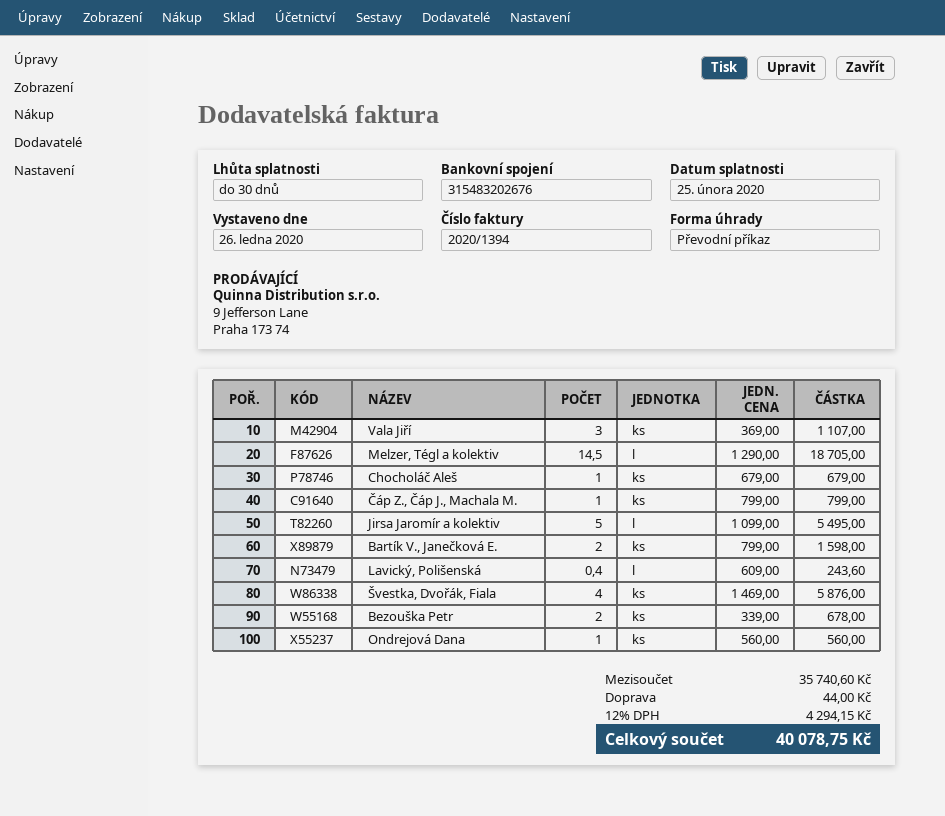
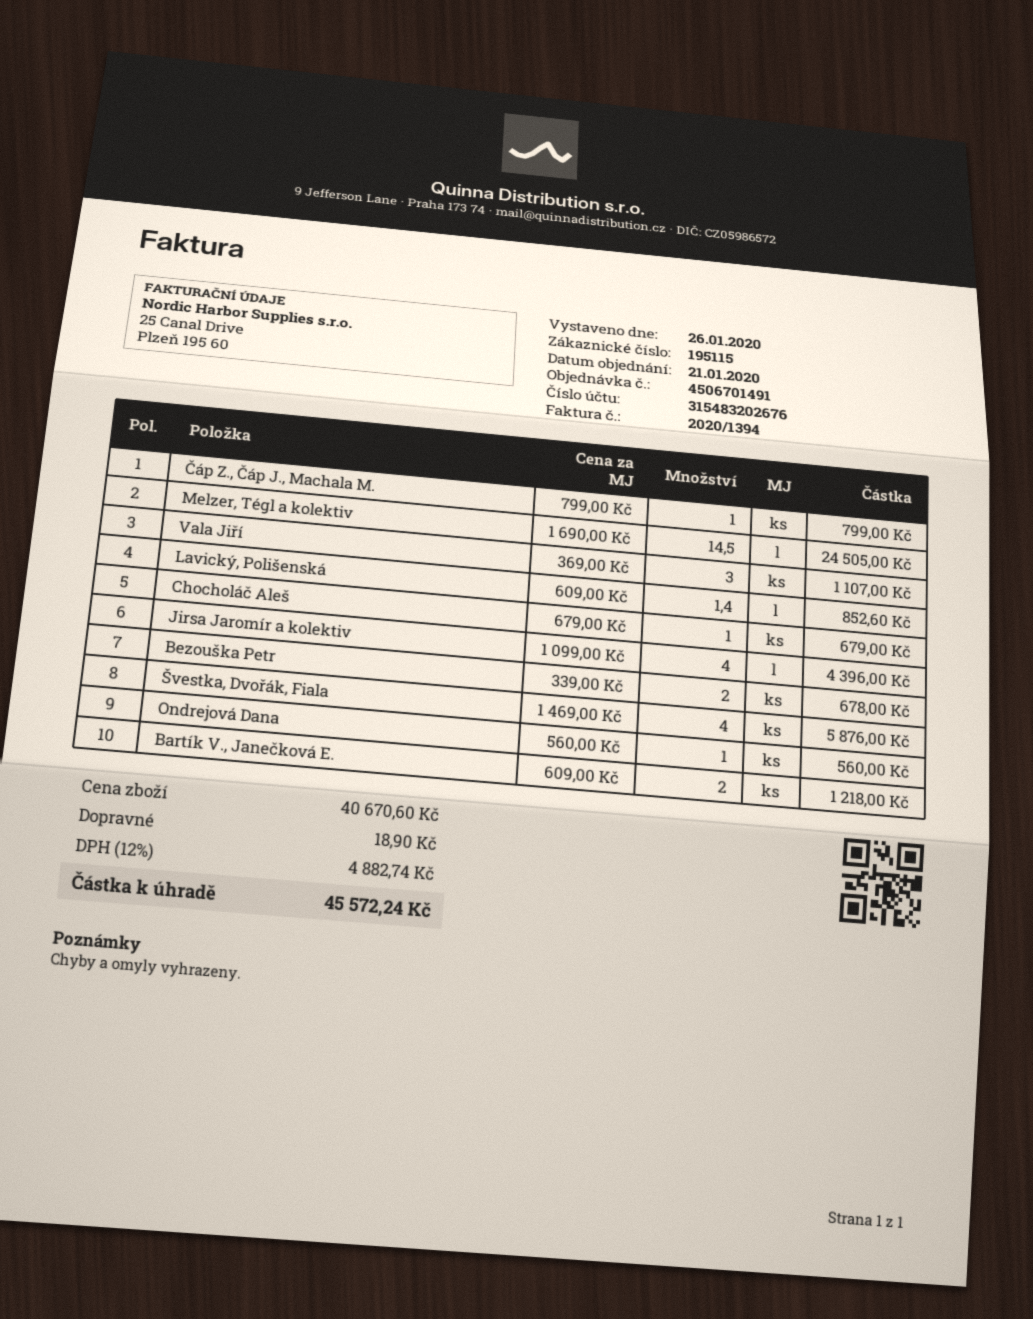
Melzer, Tégl a kolektiv: 14.5 x 1290.00 = 18705.00 -> 14.5 x 1690.00 = 24505.00
Jirsa Jaromír a kolektiv: 5 x 1099.00 = 5495.00 -> 4 x 1099.00 = 4396.00
Bartík V., Janečková E.: 2 x 799.00 = 1598.00 -> 2 x 609.00 = 1218.00
Lavický, Polišenská: 0.4 x 609.00 = 243.60 -> 1.4 x 609.00 = 852.60
subtotal: 35740.60 -> 40670.60
shipping: 44.00 -> 18.90
tax: 12% = 4294.15 -> 12% = 4882.74
total: 40078.75 -> 45572.24

